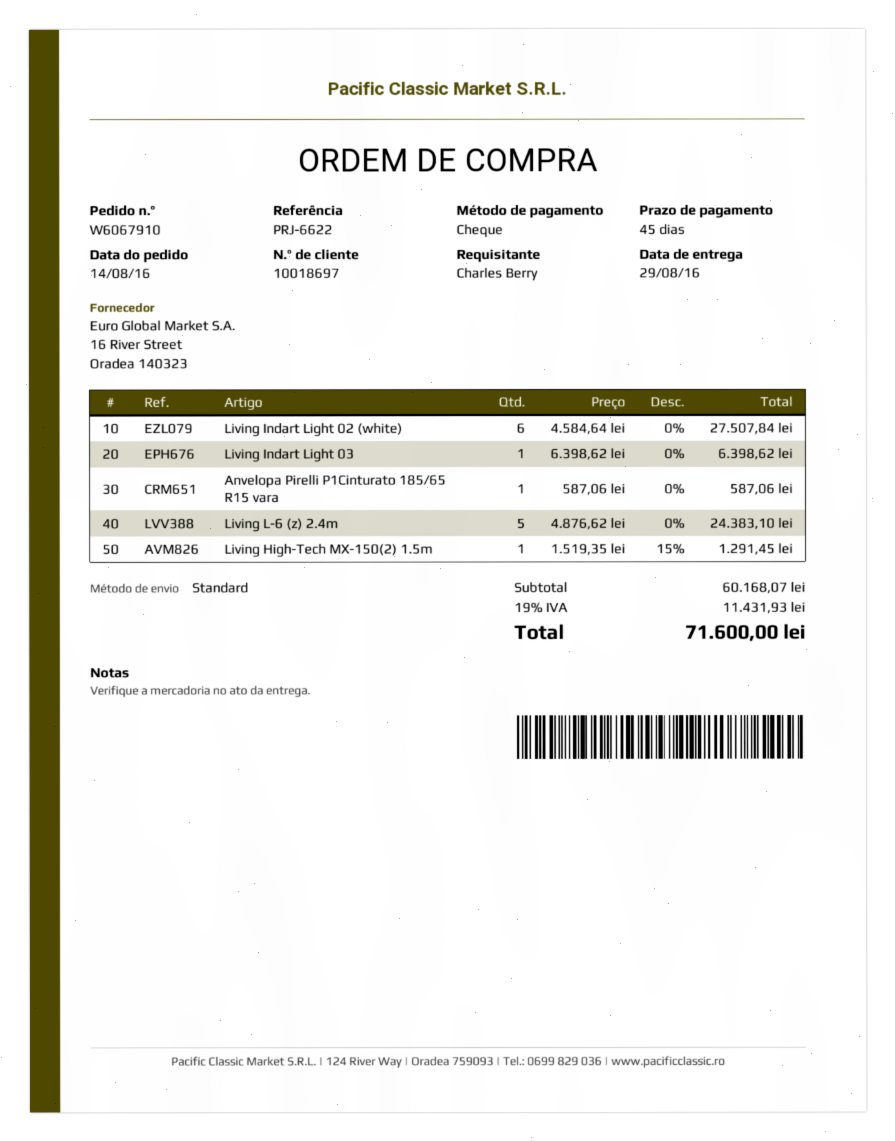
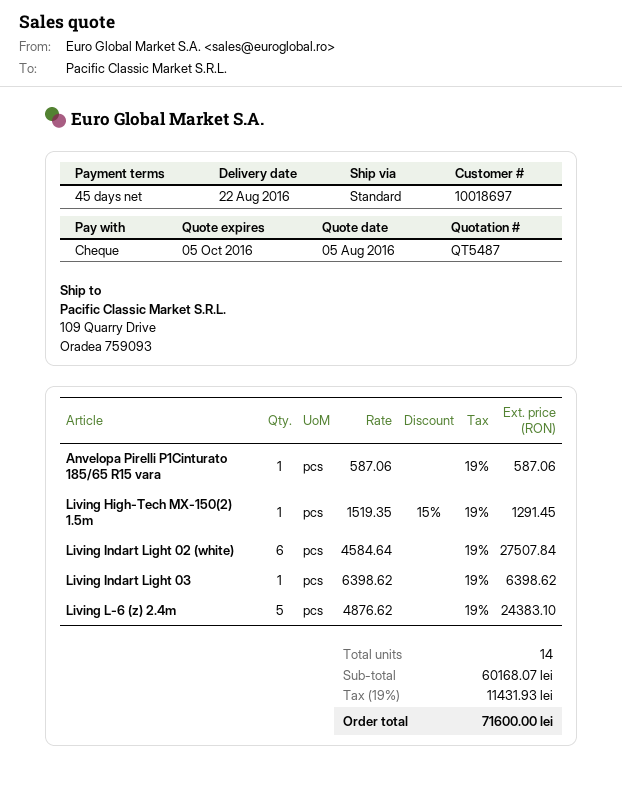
delivery date: 2016-08-29 -> 2016-08-22

